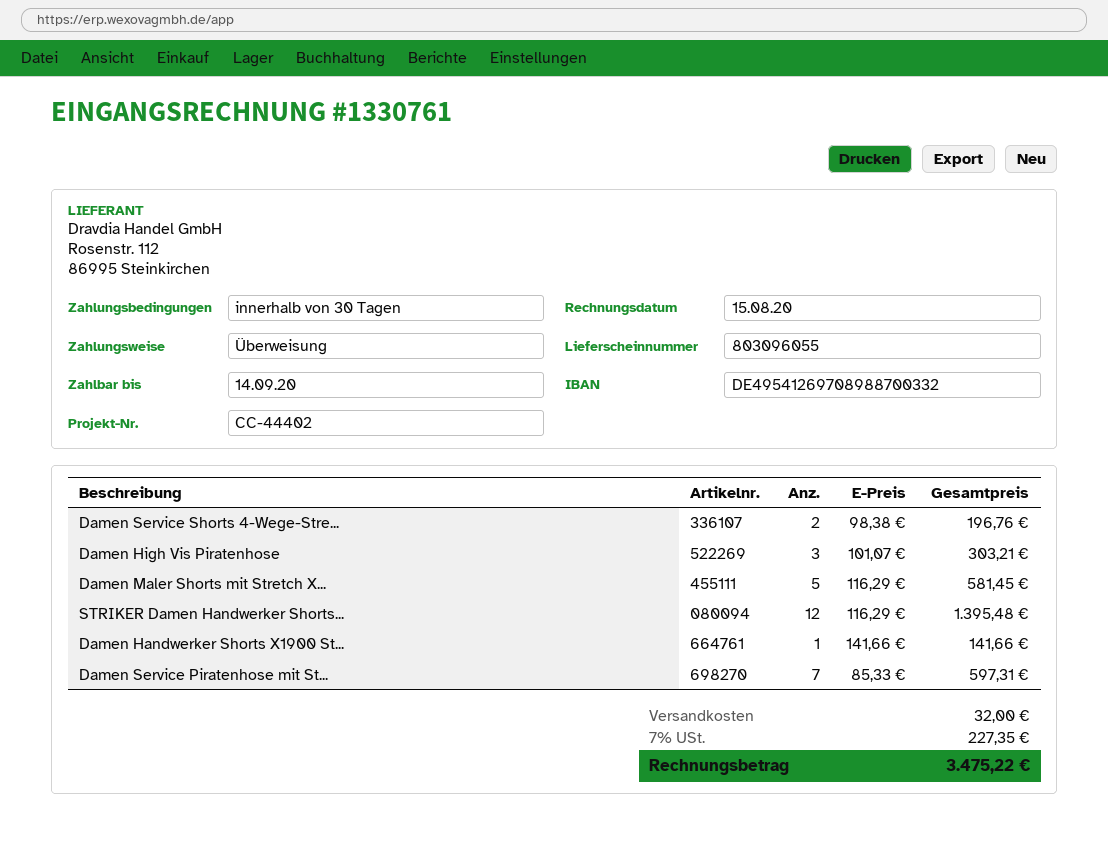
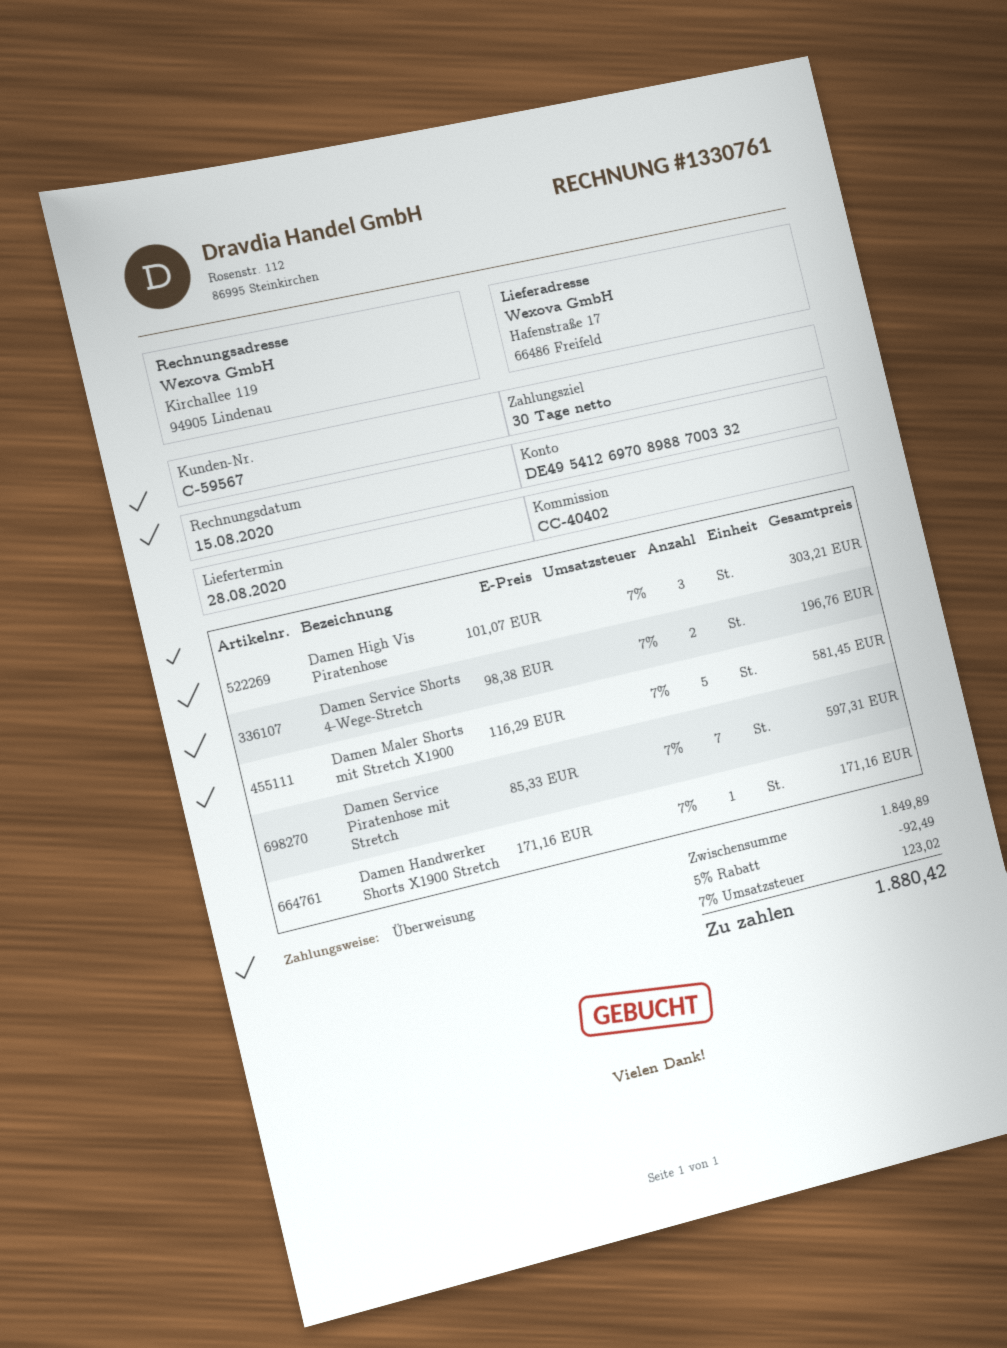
reference: CC-44402 -> CC-40402
STRIKER Damen Handwerker Shorts...: 12 x 116.29 = 1395.48 -> none
Damen Handwerker Shorts X1900 St...: 1 x 141.66 = 141.66 -> 1 x 171.16 = 171.16
discount: none -> 5% = 92.49
shipping: 32.00 -> none
tax: 7% = 227.35 -> 7% = 123.02
total: 3475.22 -> 1880.42

